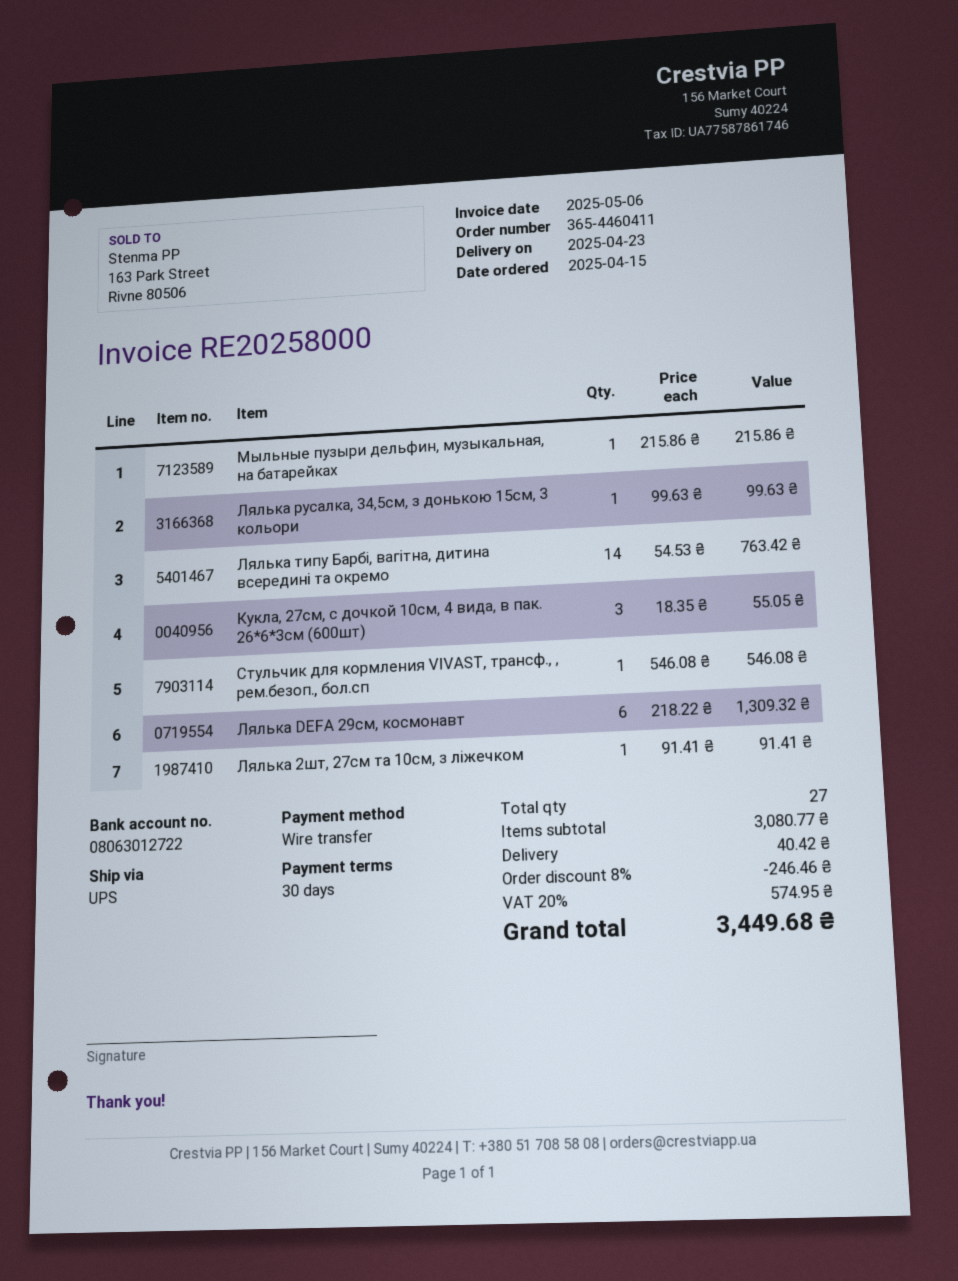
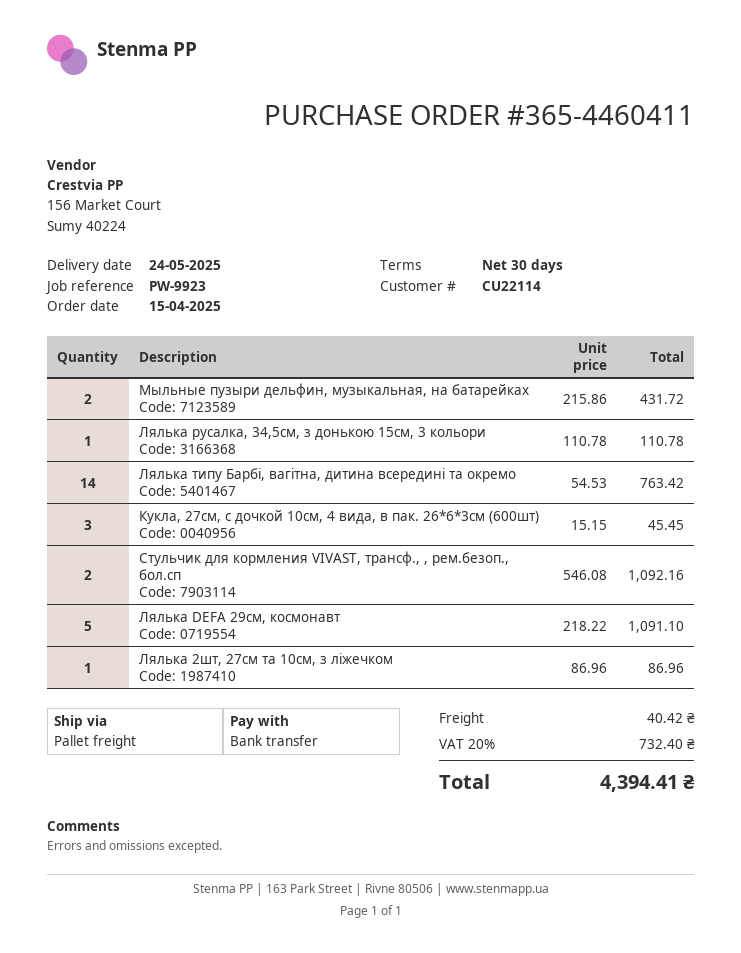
delivery date: 2025-04-23 -> 2025-05-24
shipping method: UPS -> pallet freight
Мыльные пузыри дельфин, музыкальная, на батарейках: 1 x 215.86 = 215.86 -> 2 x 215.86 = 431.72
Лялька русалка, 34,5см, з донькою 15см, 3 кольори: 1 x 99.63 = 99.63 -> 1 x 110.78 = 110.78
Кукла, 27см, с дочкой 10см, 4 вида, в пак. 26*6*3см (600шт): 3 x 18.35 = 55.05 -> 3 x 15.15 = 45.45
Стульчик для кормления VIVAST, трансф., , рем.безоп., бол.сп: 1 x 546.08 = 546.08 -> 2 x 546.08 = 1092.16
Лялька DEFA 29см, космонавт: 6 x 218.22 = 1309.32 -> 5 x 218.22 = 1091.10
Лялька 2шт, 27см та 10см, з ліжечком: 1 x 91.41 = 91.41 -> 1 x 86.96 = 86.96
discount: 8% = 246.46 -> none
tax: 20% = 574.95 -> 20% = 732.40
total: 3449.68 -> 4394.41

